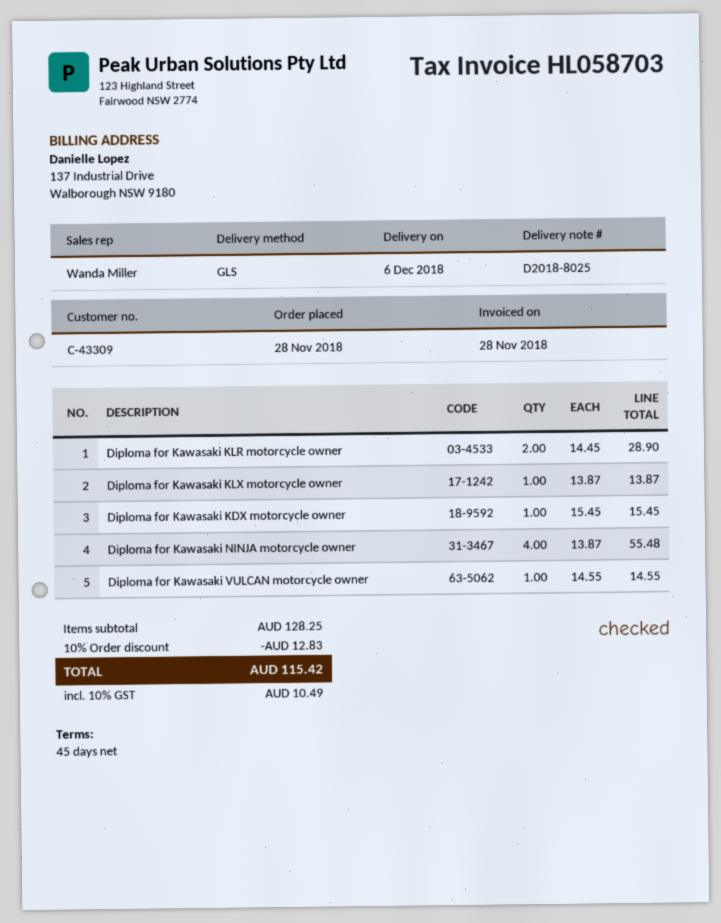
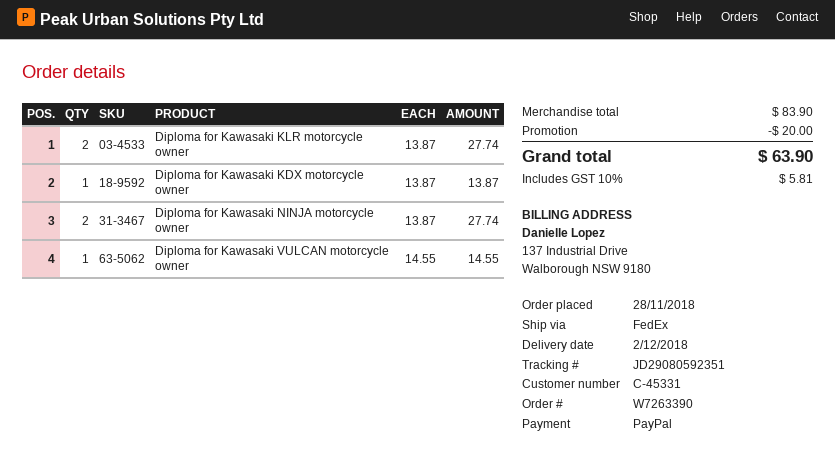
delivery date: 2018-12-06 -> 2018-12-02
customer number: C-43309 -> C-45331
shipping method: GLS -> FedEx
Diploma for Kawasaki KLR motorcycle owner: 2 x 14.45 = 28.90 -> 2 x 13.87 = 27.74
Diploma for Kawasaki KLX motorcycle owner: 1 x 13.87 = 13.87 -> none
Diploma for Kawasaki KDX motorcycle owner: 1 x 15.45 = 15.45 -> 1 x 13.87 = 13.87
Diploma for Kawasaki NINJA motorcycle owner: 4 x 13.87 = 55.48 -> 2 x 13.87 = 27.74
subtotal: 128.25 -> 83.90
discount: 12.83 -> 20.00
tax: 10% = 10.49 -> 10% = 5.81
total: 115.42 -> 63.90

